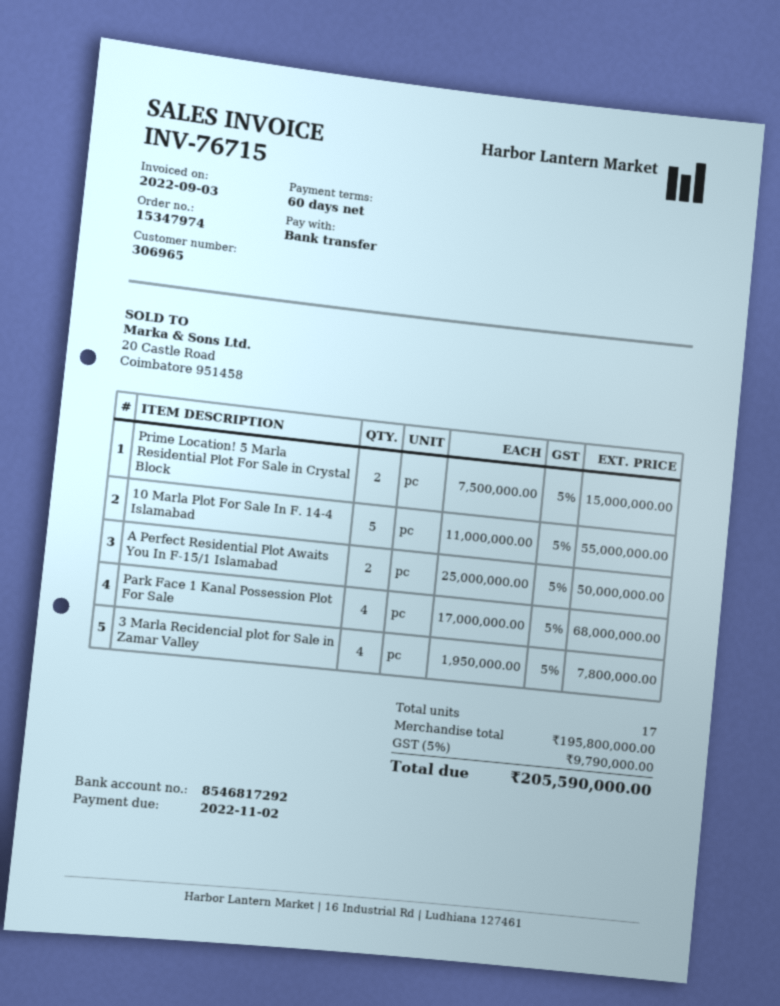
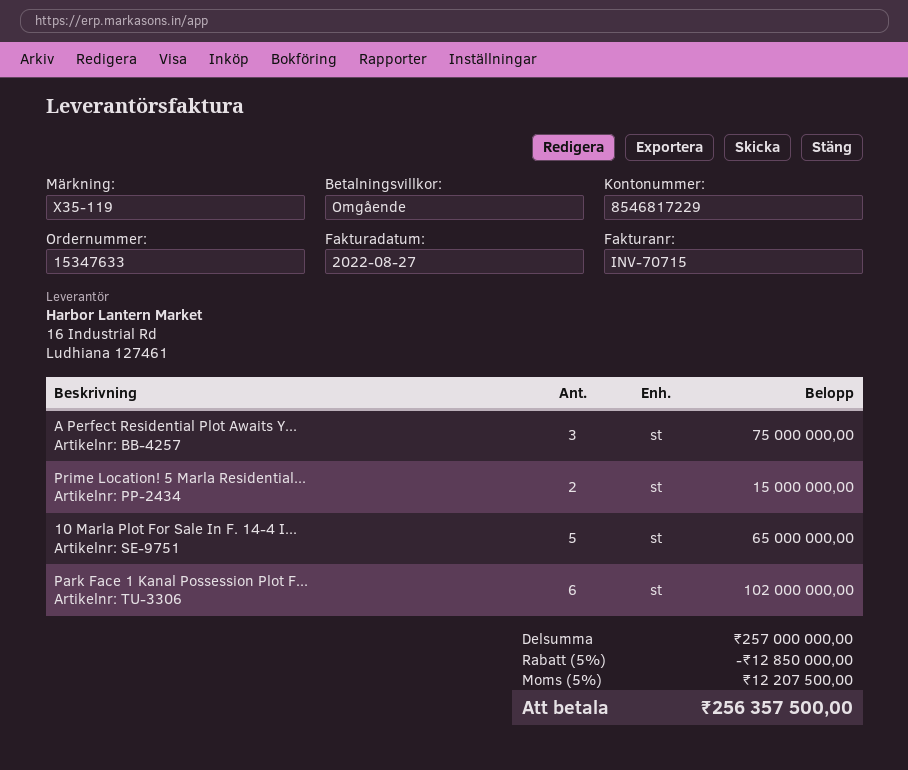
order number: 15347974 -> 15347633
invoice number: INV-76715 -> INV-70715
invoice date: 2022-09-03 -> 2022-08-27
payment terms: 60 days -> on receipt
bank account: 8546817292 -> 8546817229
10 Marla Plot For Sale In F. 14-4 Islamabad: 5 for 55000000.00 -> 5 for 65000000.00
A Perfect Residential Plot Awaits You In F-15/1 Islamabad: 2 for 50000000.00 -> 3 for 75000000.00
Park Face 1 Kanal Possession Plot For Sale: 4 for 68000000.00 -> 6 for 102000000.00
3 Marla Recidencial plot for Sale in Zamar Valley: 4 for 7800000.00 -> none
subtotal: 195800000.00 -> 257000000.00
discount: none -> 5% = 12850000.00
tax: 5% = 9790000.00 -> 5% = 12207500.00
total: 205590000.00 -> 256357500.00

